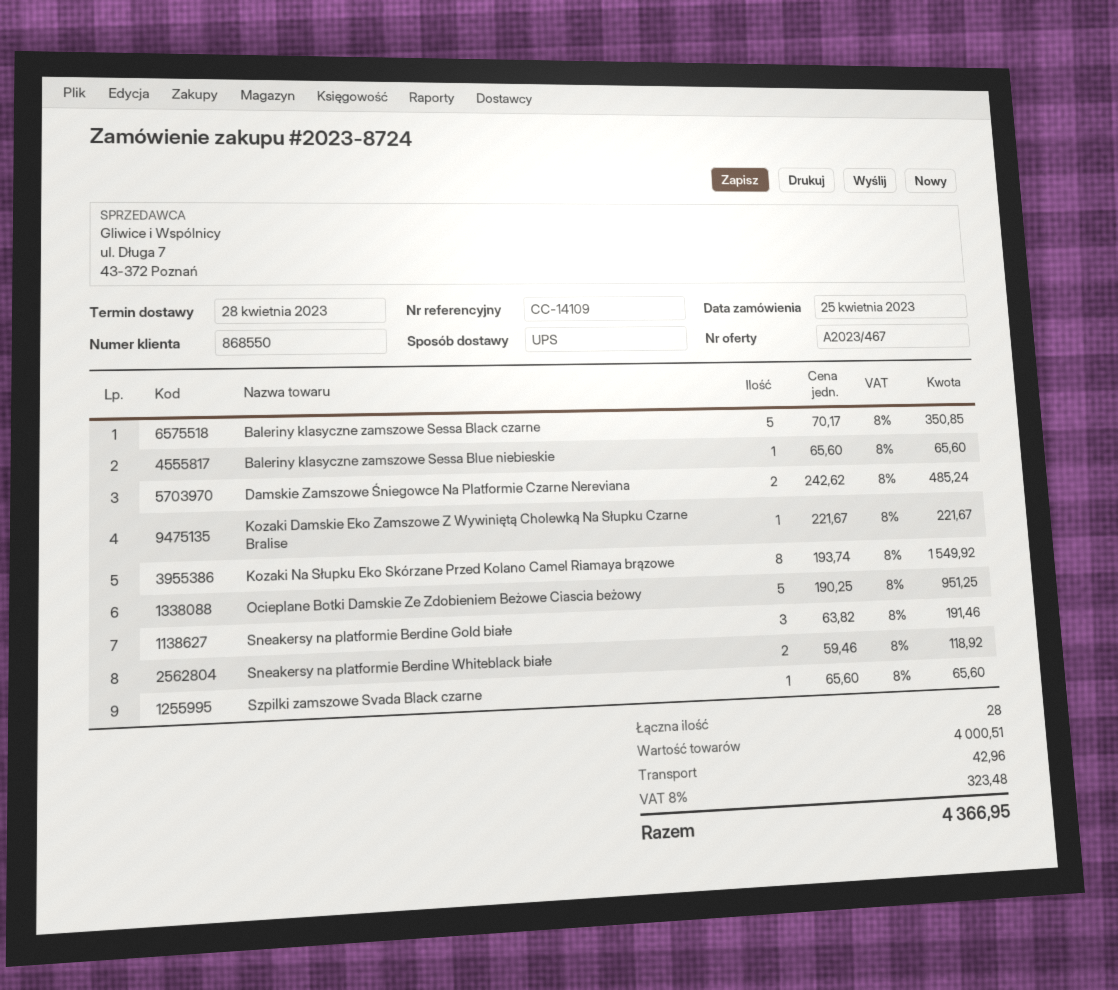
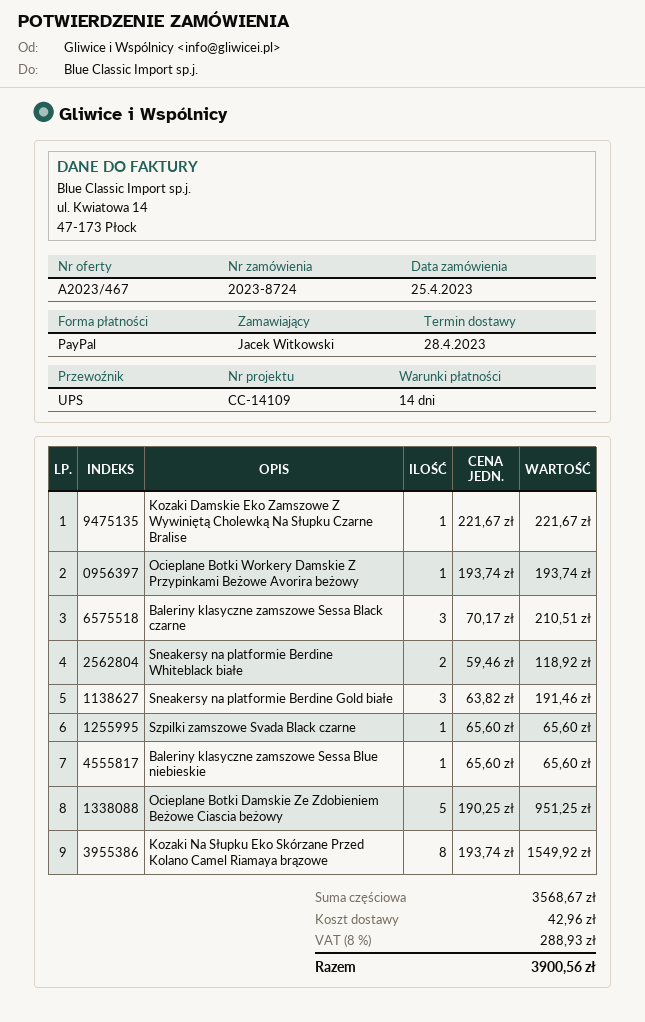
Baleriny klasyczne zamszowe Sessa Black czarne: 5 x 70.17 = 350.85 -> 3 x 70.17 = 210.51
Damskie Zamszowe Śniegowce Na Platformie Czarne Nereviana: 2 x 242.62 = 485.24 -> none
Ocieplane Botki Workery Damskie Z Przypinkami Beżowe Avorira beżowy: none -> 1 x 193.74 = 193.74
subtotal: 4000.51 -> 3568.67
tax: 8% = 323.48 -> 8% = 288.93
total: 4366.95 -> 3900.56

